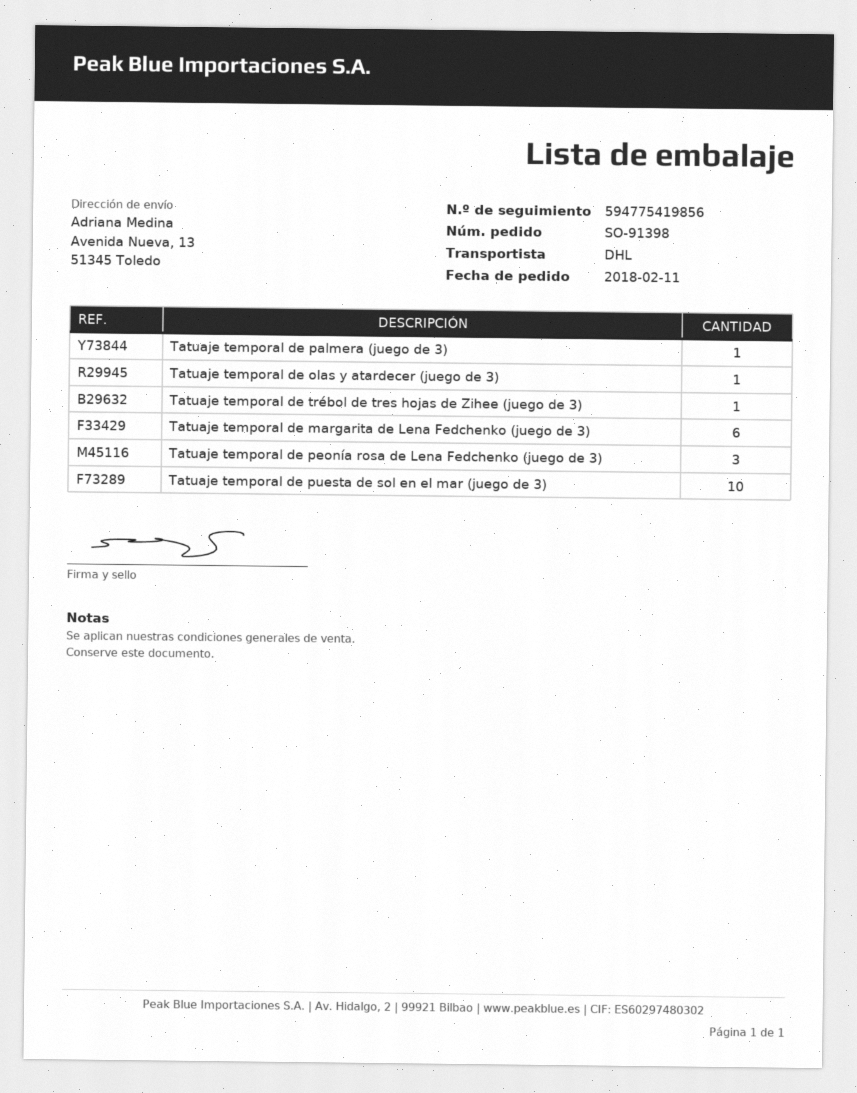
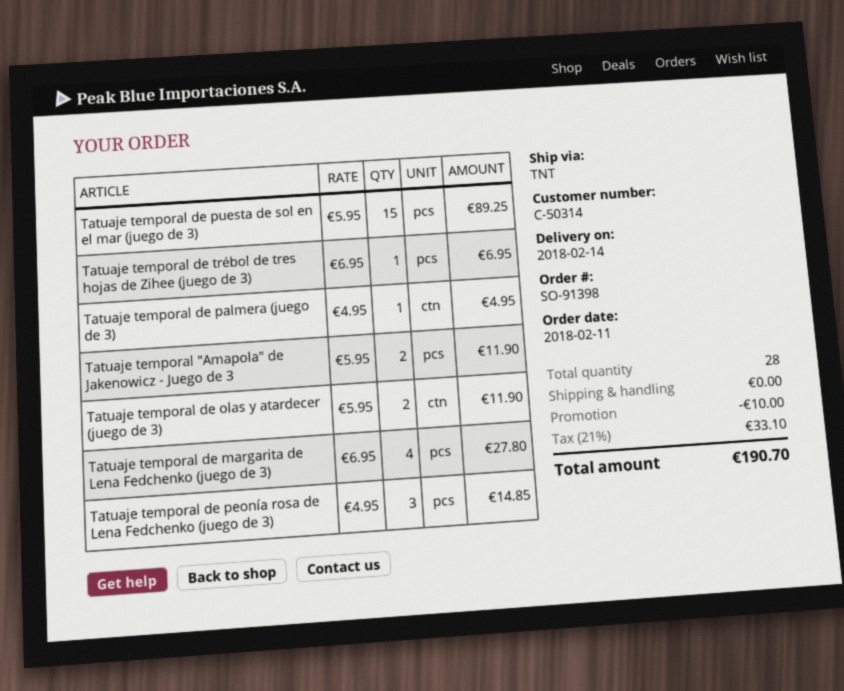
shipping method: DHL -> TNT
Tatuaje temporal de olas y atardecer (juego de 3): 1 -> 2
Tatuaje temporal de margarita de Lena Fedchenko (juego de 3): 6 -> 4
Tatuaje temporal de puesta de sol en el mar (juego de 3): 10 -> 15
Tatuaje temporal "Amapola" de Jakenowicz - Juego de 3: none -> 2

